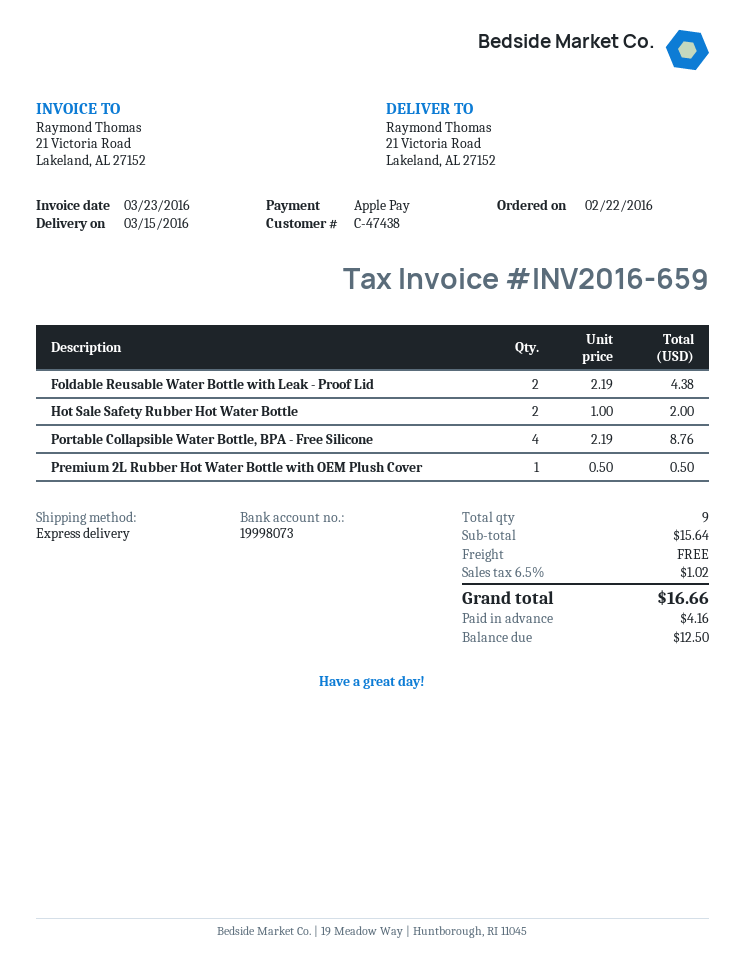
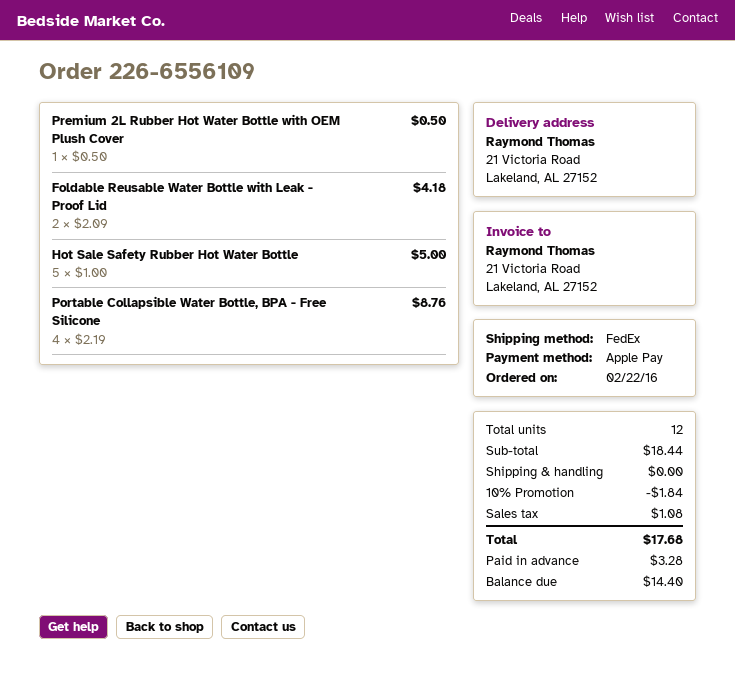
shipping method: express -> FedEx
Foldable Reusable Water Bottle with Leak - Proof Lid: 2 x 2.19 = 4.38 -> 2 x 2.09 = 4.18
Hot Sale Safety Rubber Hot Water Bottle: 2 x 1.00 = 2.00 -> 5 x 1.00 = 5.00
total quantity: 9 -> 12
subtotal: 15.64 -> 18.44
discount: none -> 10% = 1.84
tax: 1.02 -> 1.08
total: 16.66 -> 17.68
deposit: 4.16 -> 3.28
balance: 12.50 -> 14.40

